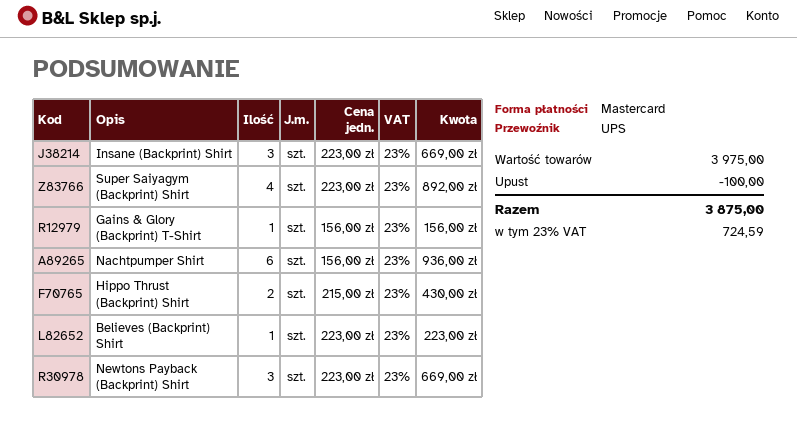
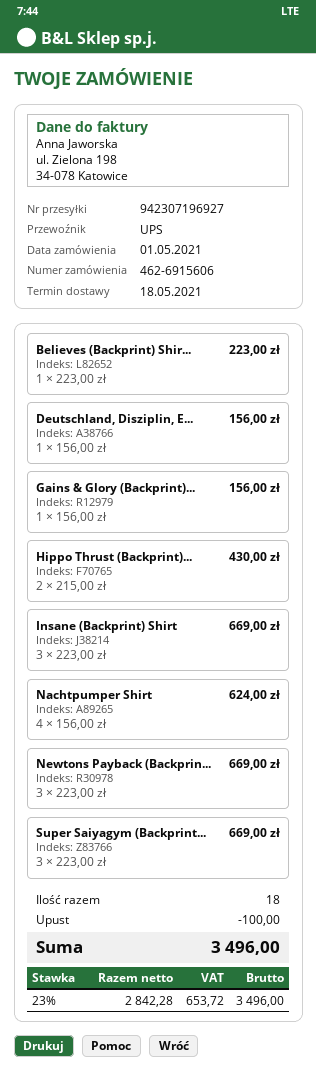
Super Saiyagym (Backprint) Shirt: 4 x 223.00 = 892.00 -> 3 x 223.00 = 669.00
Nachtpumper Shirt: 6 x 156.00 = 936.00 -> 4 x 156.00 = 624.00
Deutschland, Disziplin, E...: none -> 1 x 156.00 = 156.00
tax: 23% = 724.59 -> 23% = 653.72
total: 3875.00 -> 3496.00

